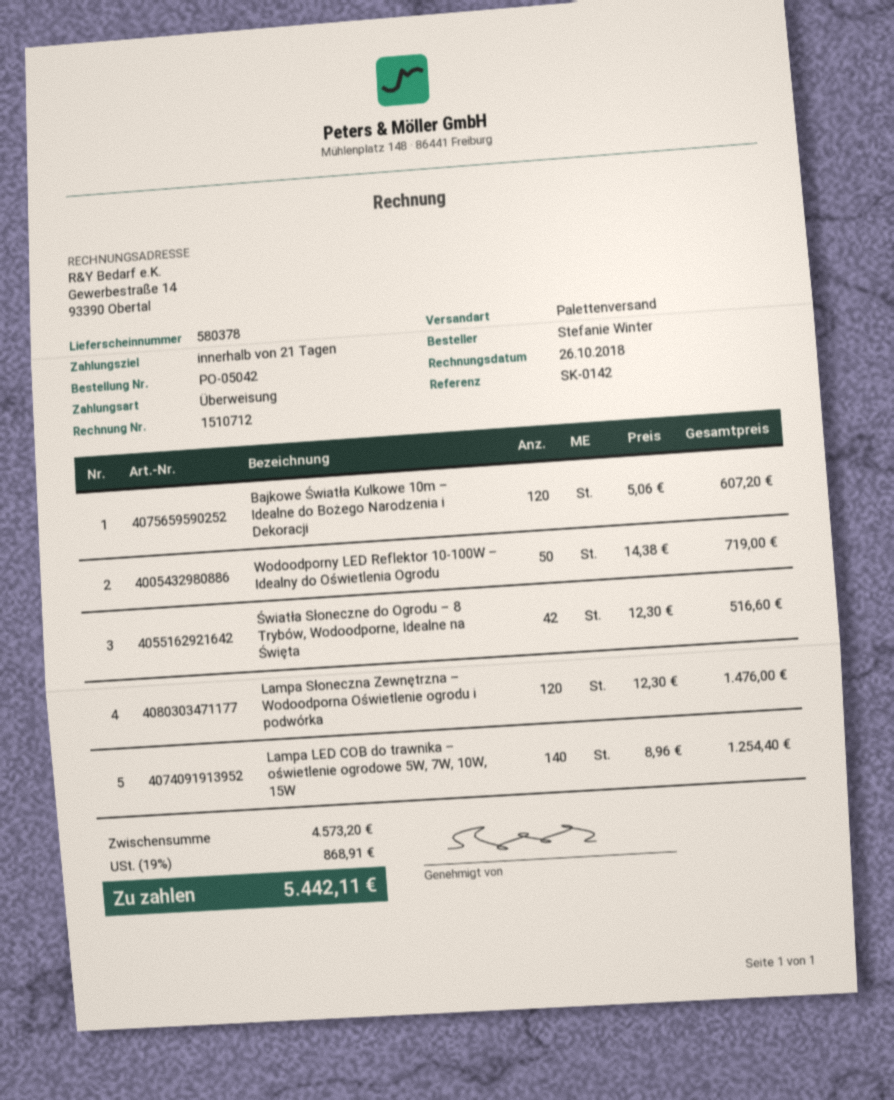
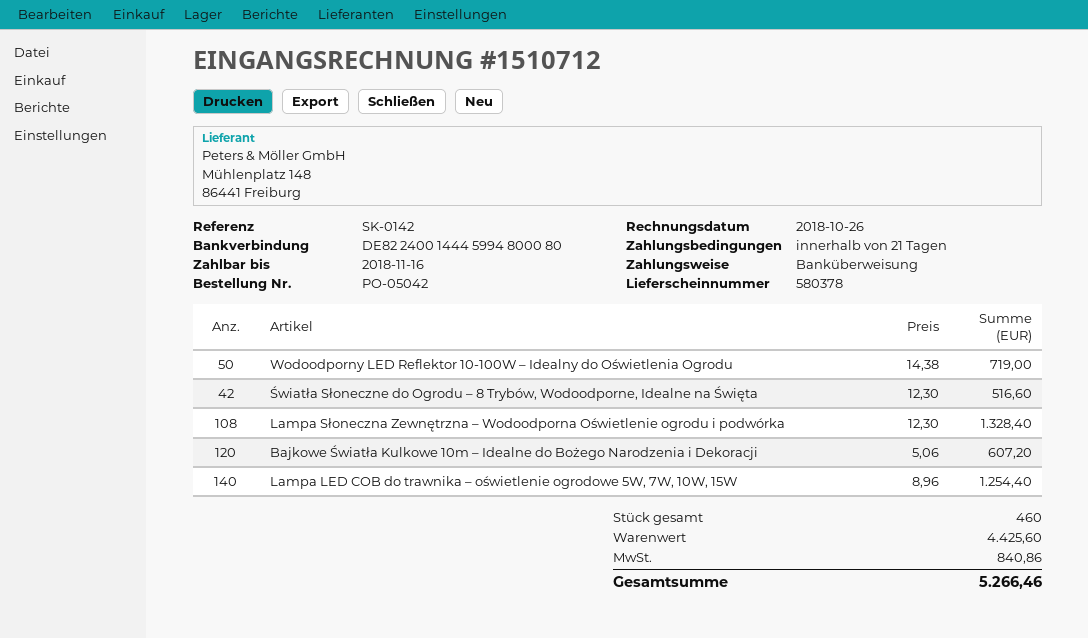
Lampa Słoneczna Zewnętrzna – Wodoodporna Oświetlenie ogrodu i podwórka: 120 x 12.30 = 1476.00 -> 108 x 12.30 = 1328.40
subtotal: 4573.20 -> 4425.60
tax: 868.91 -> 840.86
total: 5442.11 -> 5266.46

